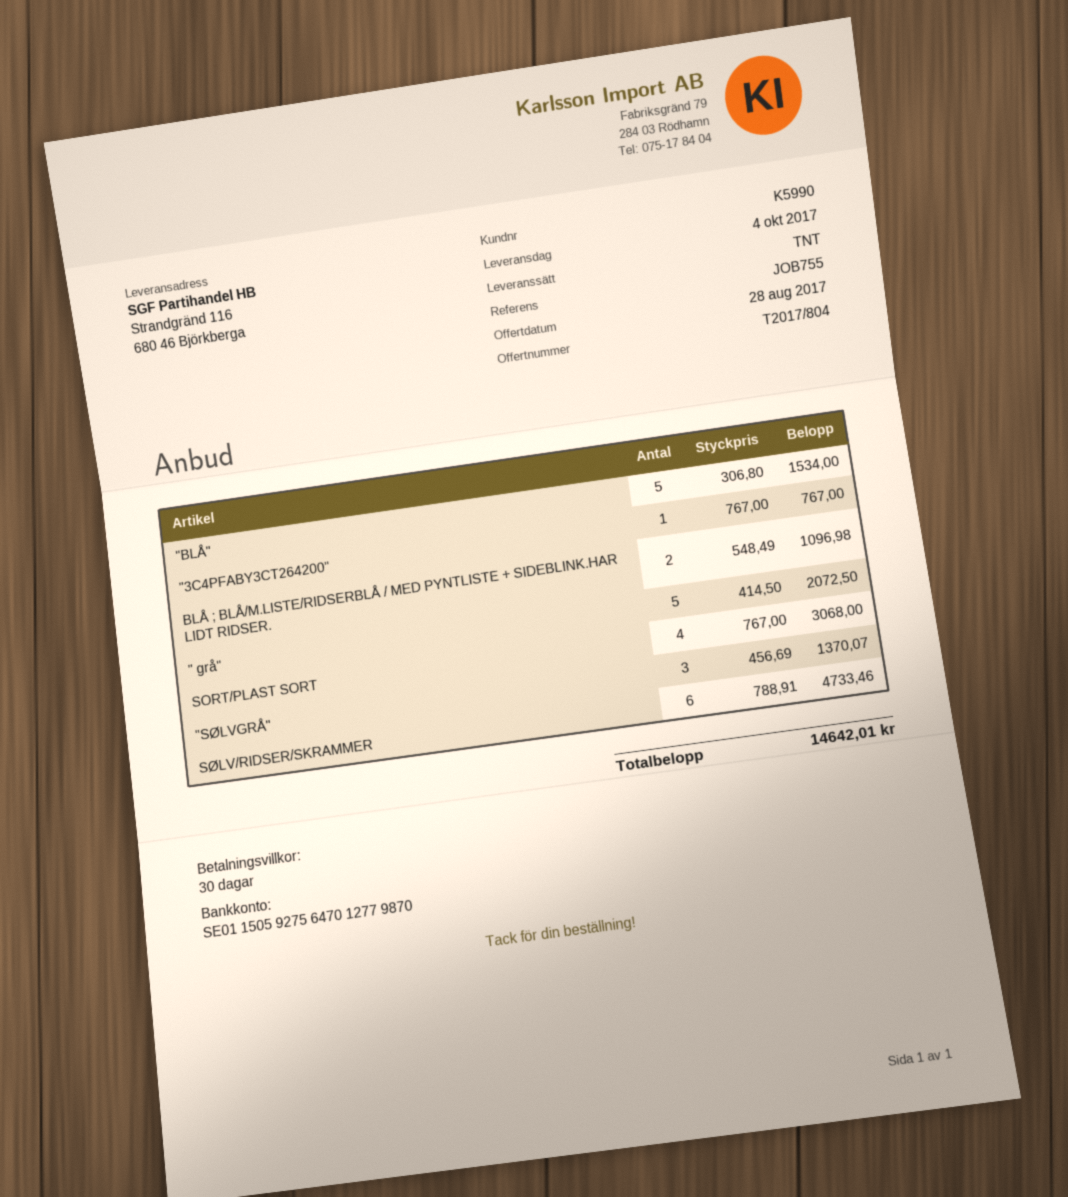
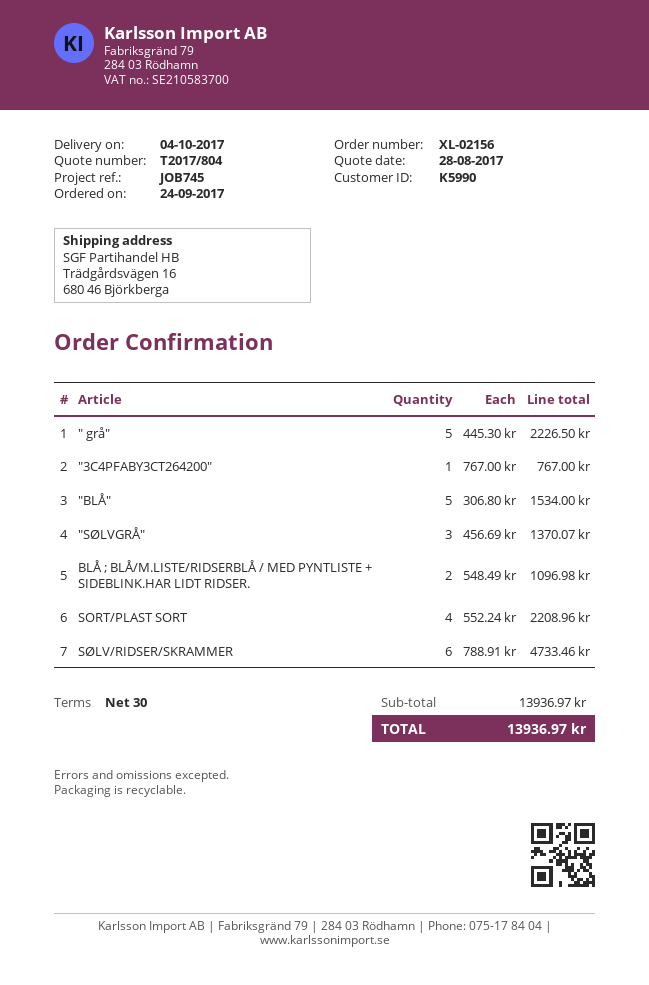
reference: JOB755 -> JOB745
ship to: Strandgränd 116, 680 46 Björkberga -> Trädgårdsvägen 16, 680 46 Björkberga
" grå": 5 x 414.50 = 2072.50 -> 5 x 445.30 = 2226.50
SORT/PLAST SORT: 4 x 767.00 = 3068.00 -> 4 x 552.24 = 2208.96
total: 14642.01 -> 13936.97

